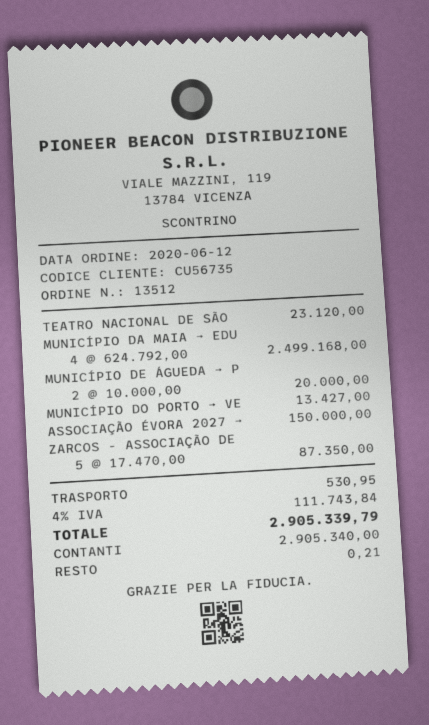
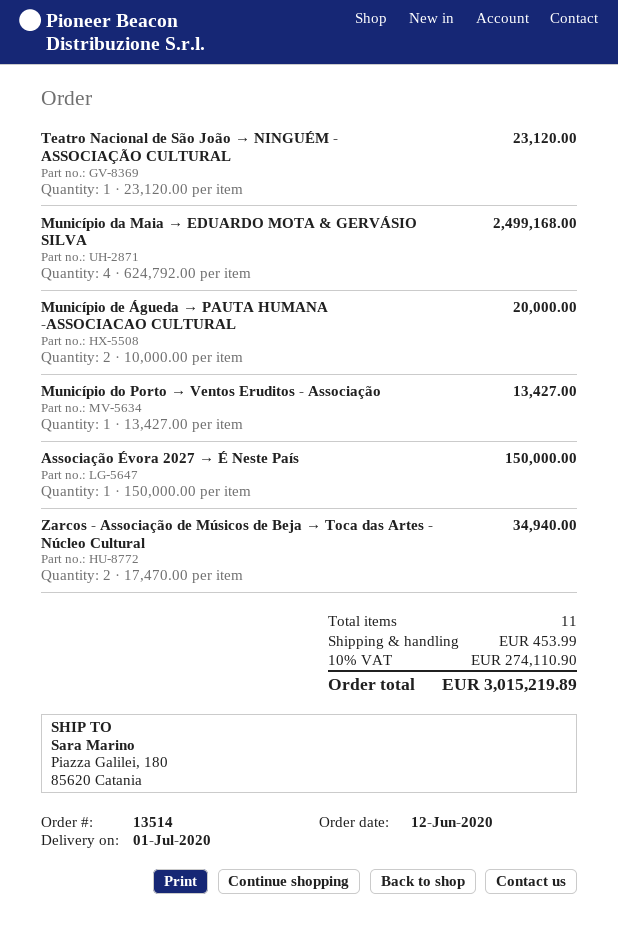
order number: 13512 -> 13514
ZARCOS - ASSOCIAÇÃO DE: 5 x 17470.00 = 87350.00 -> 2 x 17470.00 = 34940.00
shipping: 530.95 -> 453.99
tax: 4% = 111743.84 -> 10% = 274110.90
total: 2905339.79 -> 3015219.89

